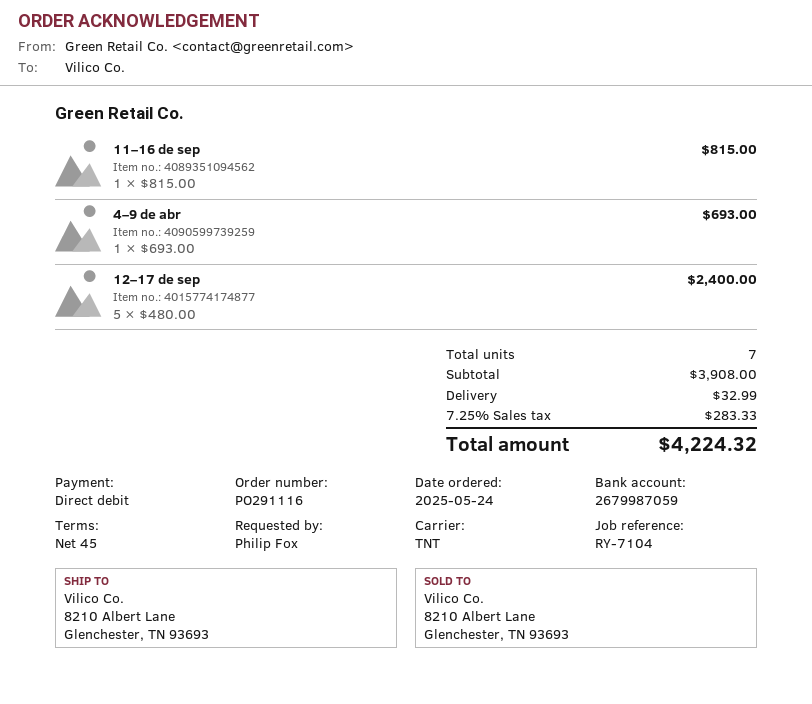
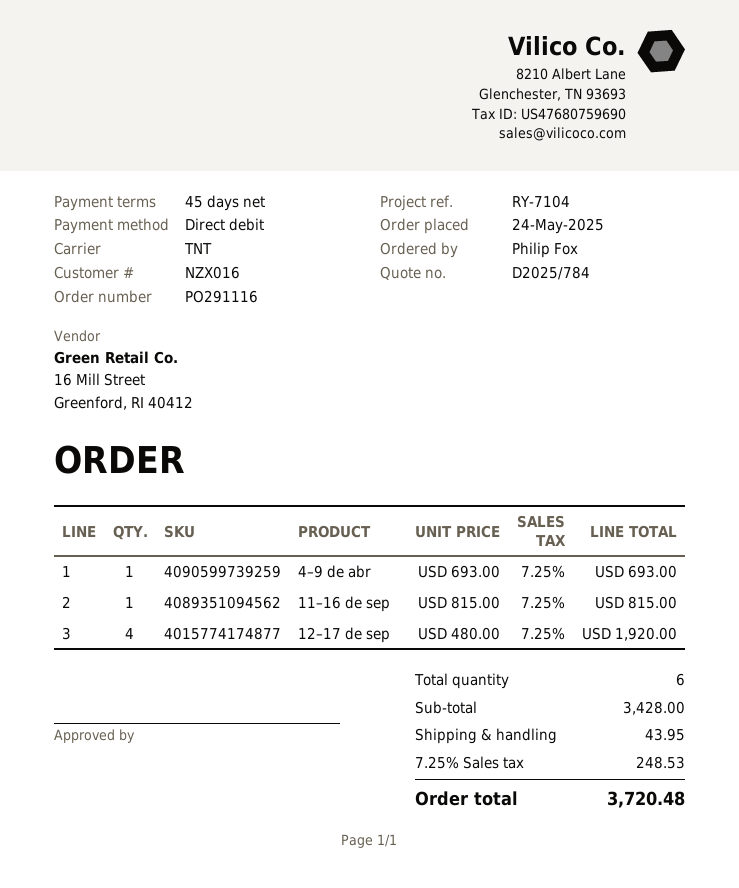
12–17 de sep: 5 x 480.00 = 2400.00 -> 4 x 480.00 = 1920.00
total quantity: 7 -> 6
subtotal: 3908.00 -> 3428.00
shipping: 32.99 -> 43.95
tax: 7.25% = 283.33 -> 7.25% = 248.53
total: 4224.32 -> 3720.48

